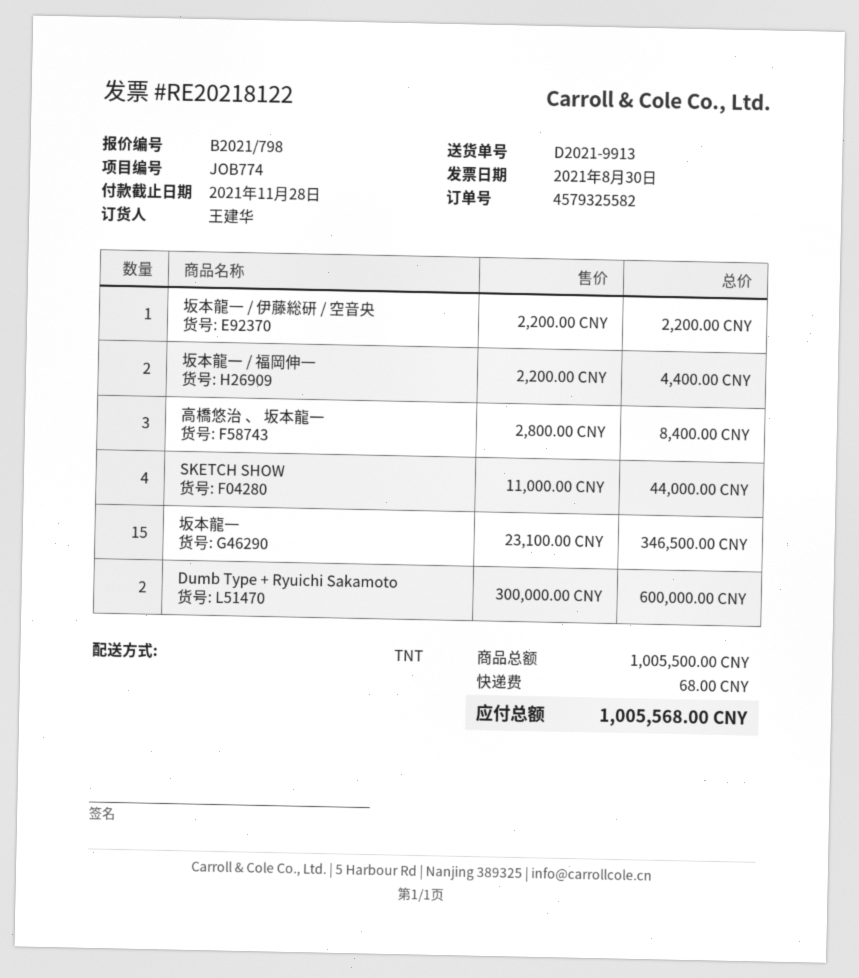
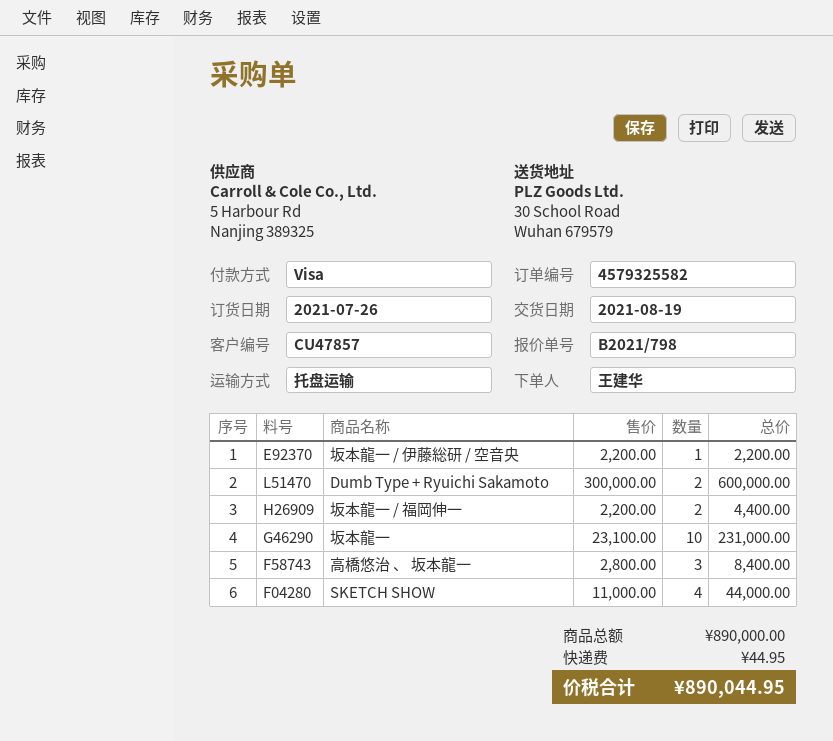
shipping method: TNT -> pallet freight
坂本龍一: 15 x 23100.00 = 346500.00 -> 10 x 23100.00 = 231000.00
subtotal: 1005500.00 -> 890000.00
shipping: 68.00 -> 44.95
total: 1005568.00 -> 890044.95

